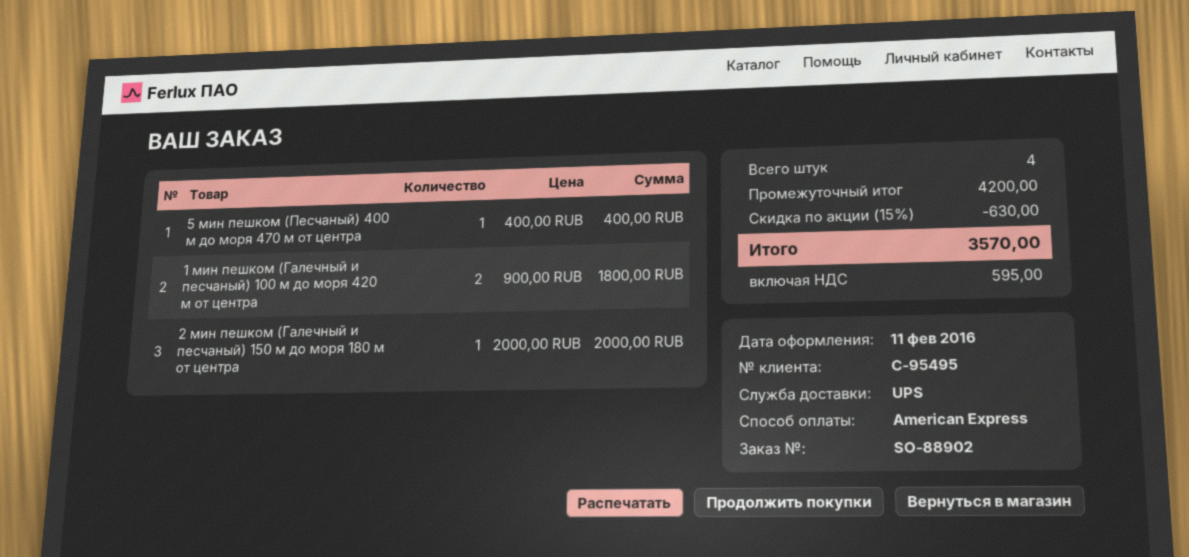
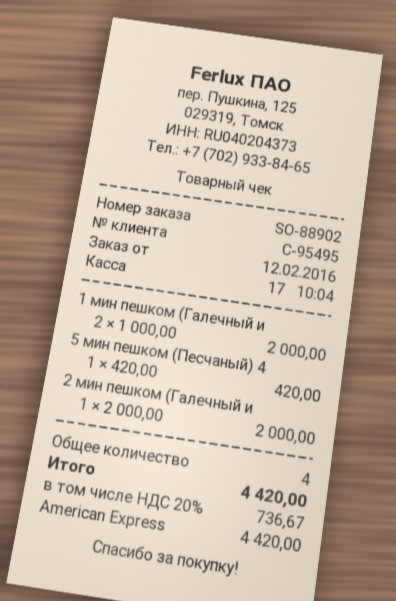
order date: 2016-02-11 -> 2016-02-12
5 мин пешком (Песчаный) 400 м до моря 470 м от центра: 1 x 400.00 = 400.00 -> 1 x 420.00 = 420.00
1 мин пешком (Галечный и песчаный) 100 м до моря 420 м от центра: 2 x 900.00 = 1800.00 -> 2 x 1000.00 = 2000.00
discount: 15% = 630.00 -> none
tax: 595.00 -> 736.67
total: 3570.00 -> 4420.00

